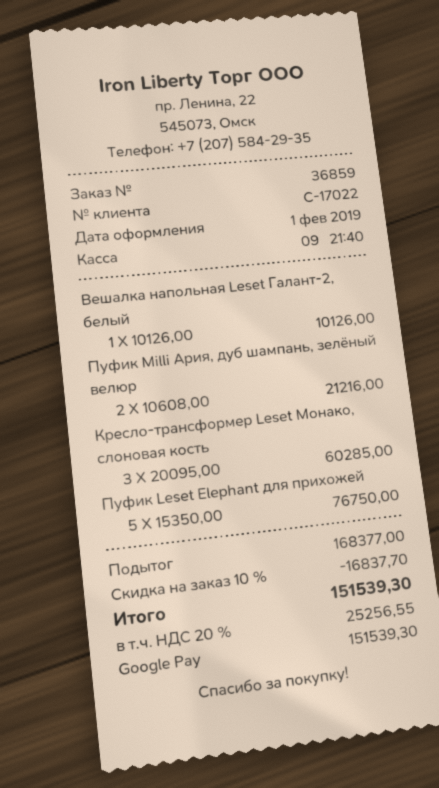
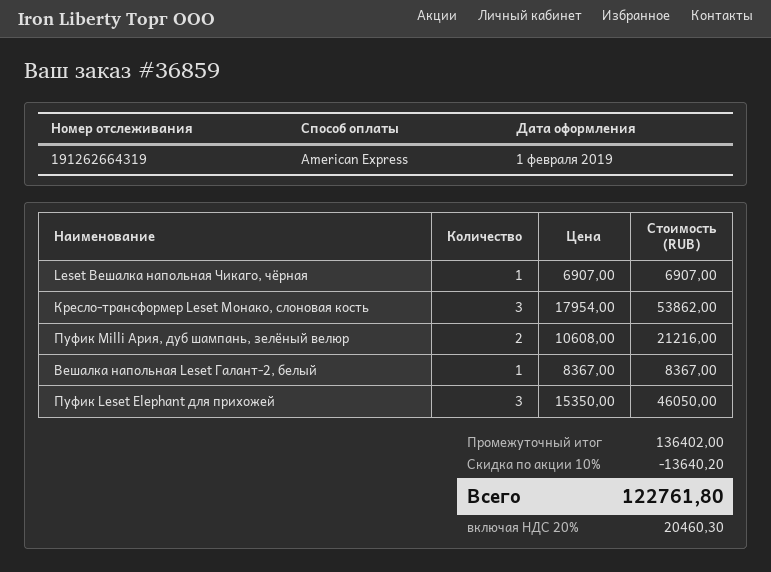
payment method: Google Pay -> American Express
Вешалка напольная Leset Галант-2, белый: 1 x 10126.00 = 10126.00 -> 1 x 8367.00 = 8367.00
Кресло-трансформер Leset Монако, слоновая кость: 3 x 20095.00 = 60285.00 -> 3 x 17954.00 = 53862.00
Пуфик Leset Elephant для прихожей: 5 x 15350.00 = 76750.00 -> 3 x 15350.00 = 46050.00
Leset Вешалка напольная Чикаго, чёрная: none -> 1 x 6907.00 = 6907.00
subtotal: 168377.00 -> 136402.00
discount: 10% = 16837.70 -> 10% = 13640.20
tax: 20% = 25256.55 -> 20% = 20460.30
total: 151539.30 -> 122761.80

